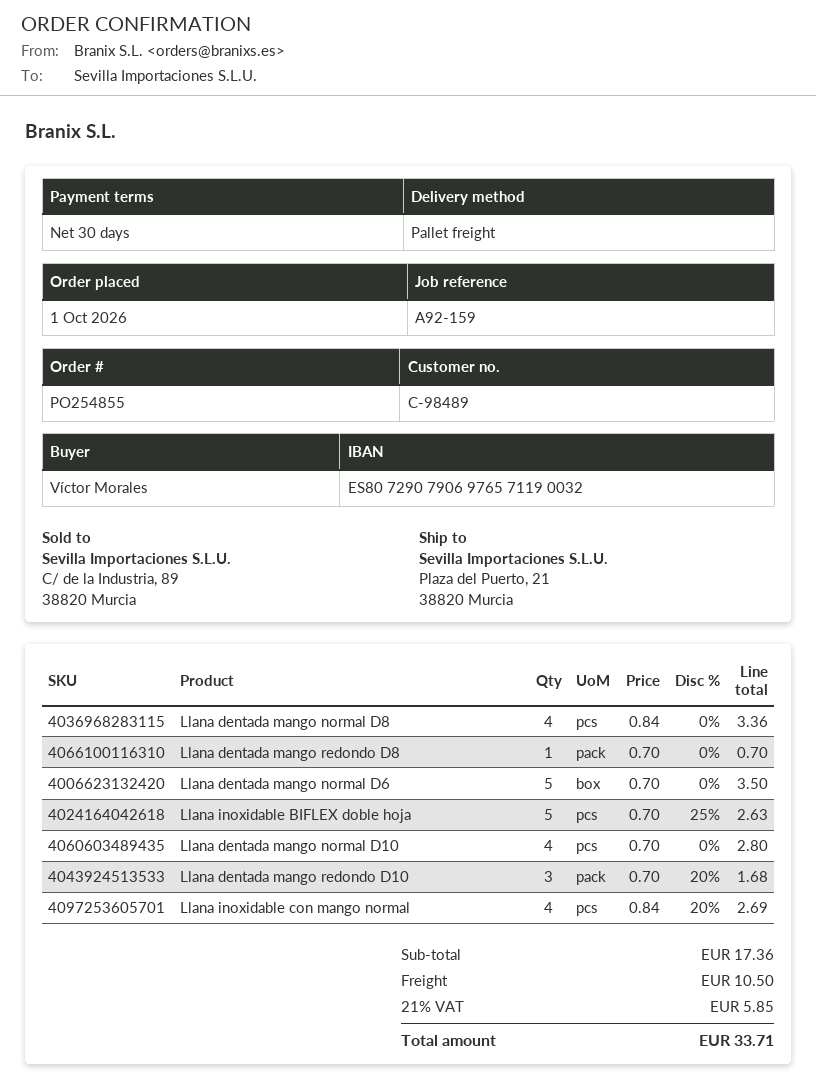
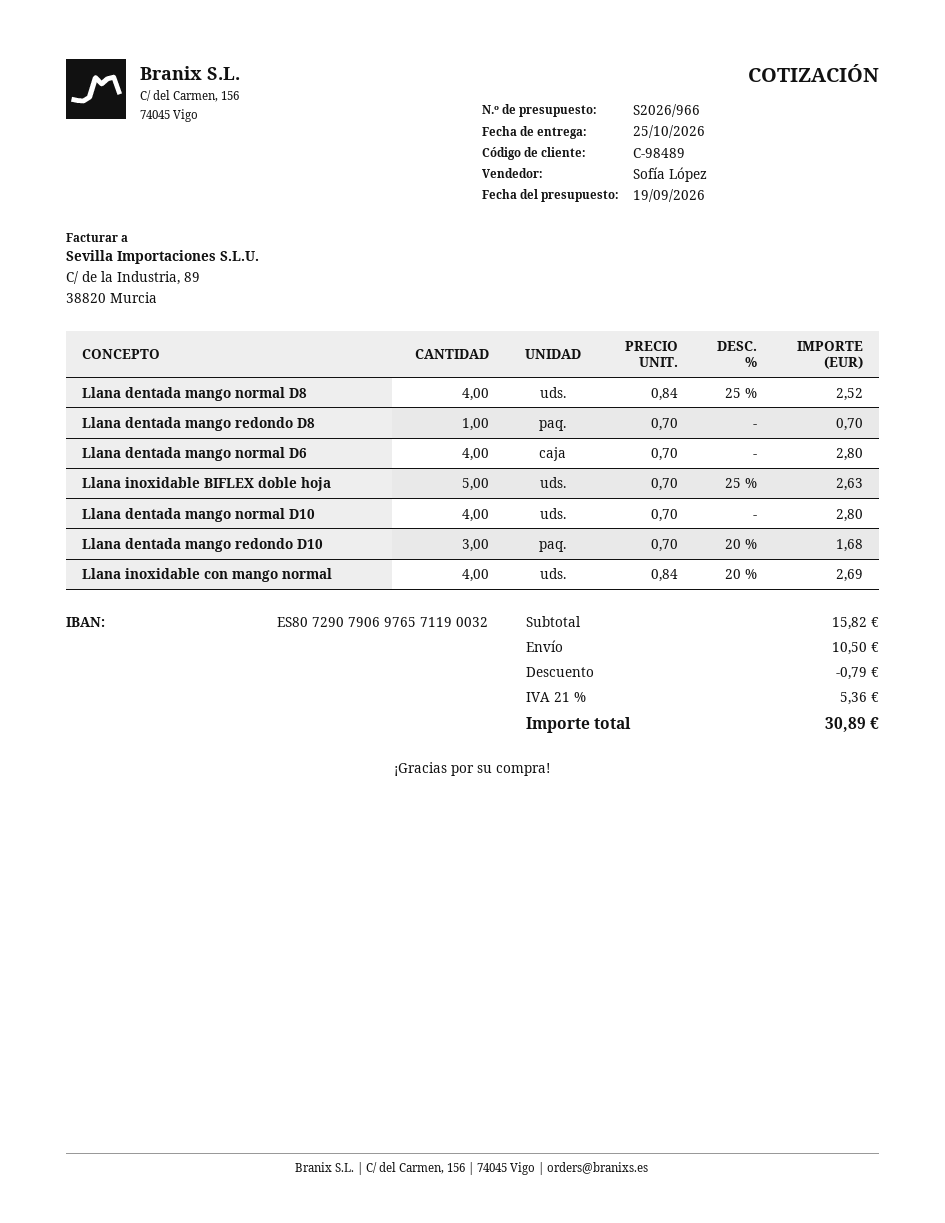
Llana dentada mango normal D8: 4 x 0.84 = 3.36 -> 4 x 0.84 - 25% = 2.52
Llana dentada mango normal D6: 5 x 0.70 = 3.50 -> 4 x 0.70 = 2.80
subtotal: 17.36 -> 15.82
discount: none -> 0.79
tax: 21% = 5.85 -> 21% = 5.36
total: 33.71 -> 30.89

